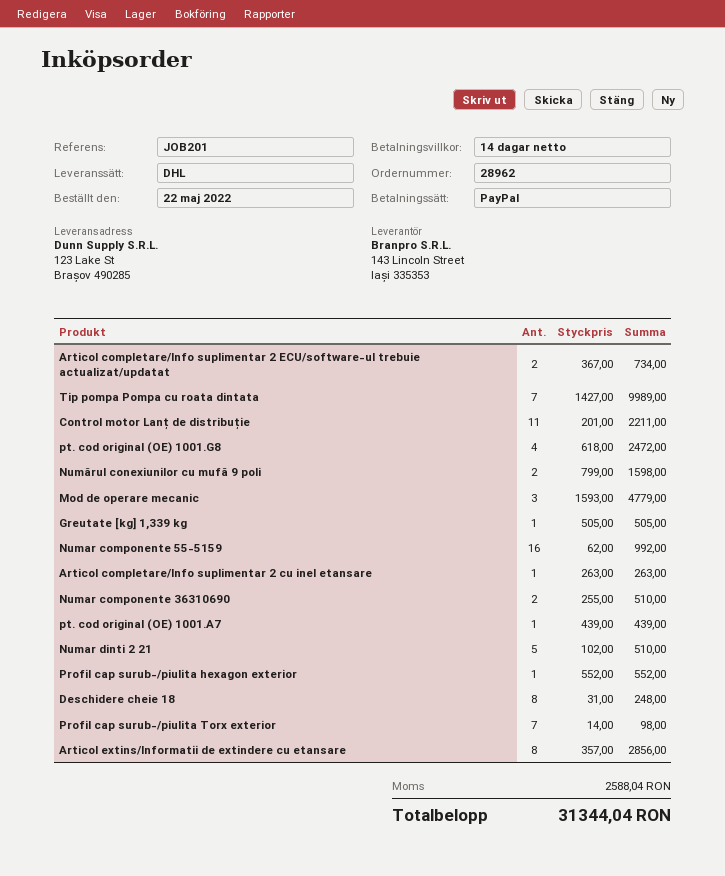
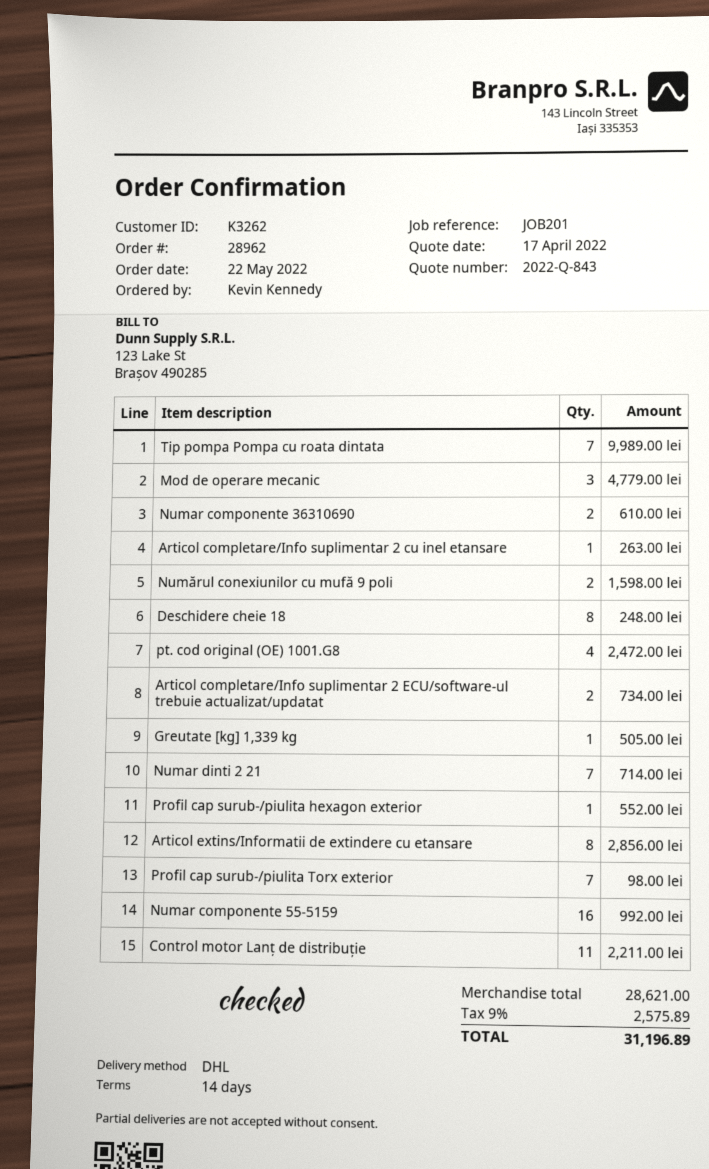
Numar componente 36310690: 2 for 510.00 -> 2 for 610.00
pt. cod original (OE) 1001.A7: 1 for 439.00 -> none
Numar dinti 2 21: 5 for 510.00 -> 7 for 714.00
tax: 2588.04 -> 2575.89
total: 31344.04 -> 31196.89

